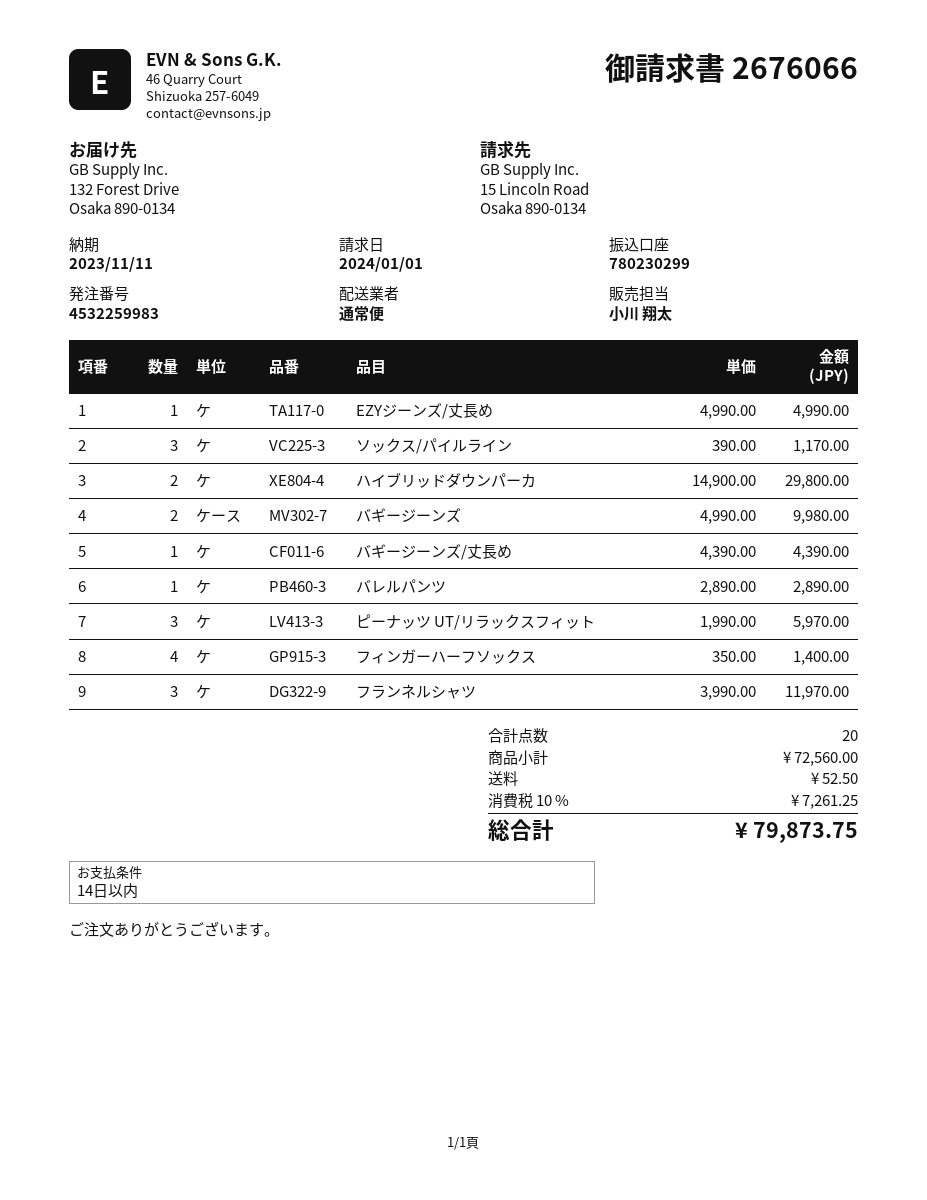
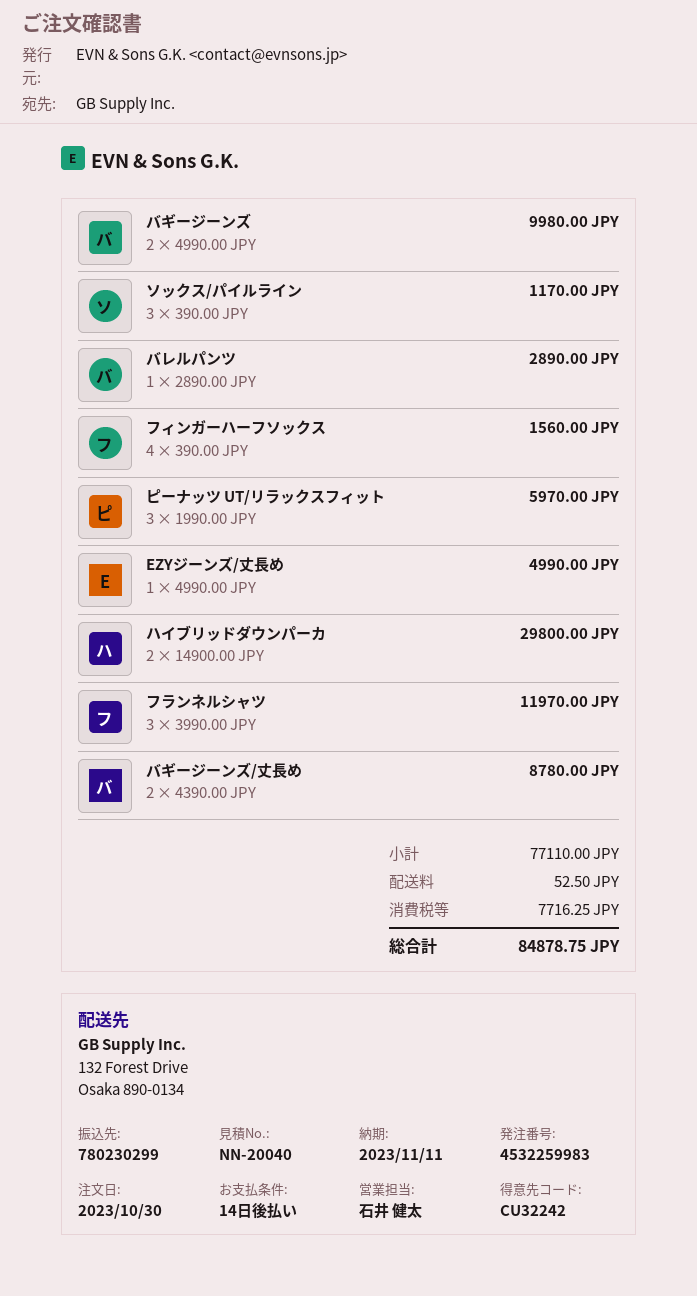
sales rep: 小川 翔太 -> 石井 健太
バギージーンズ/丈長め: 1 x 4390.00 = 4390.00 -> 2 x 4390.00 = 8780.00
フィンガーハーフソックス: 4 x 350.00 = 1400.00 -> 4 x 390.00 = 1560.00
subtotal: 72560.00 -> 77110.00
tax: 7261.25 -> 7716.25
total: 79873.75 -> 84878.75

